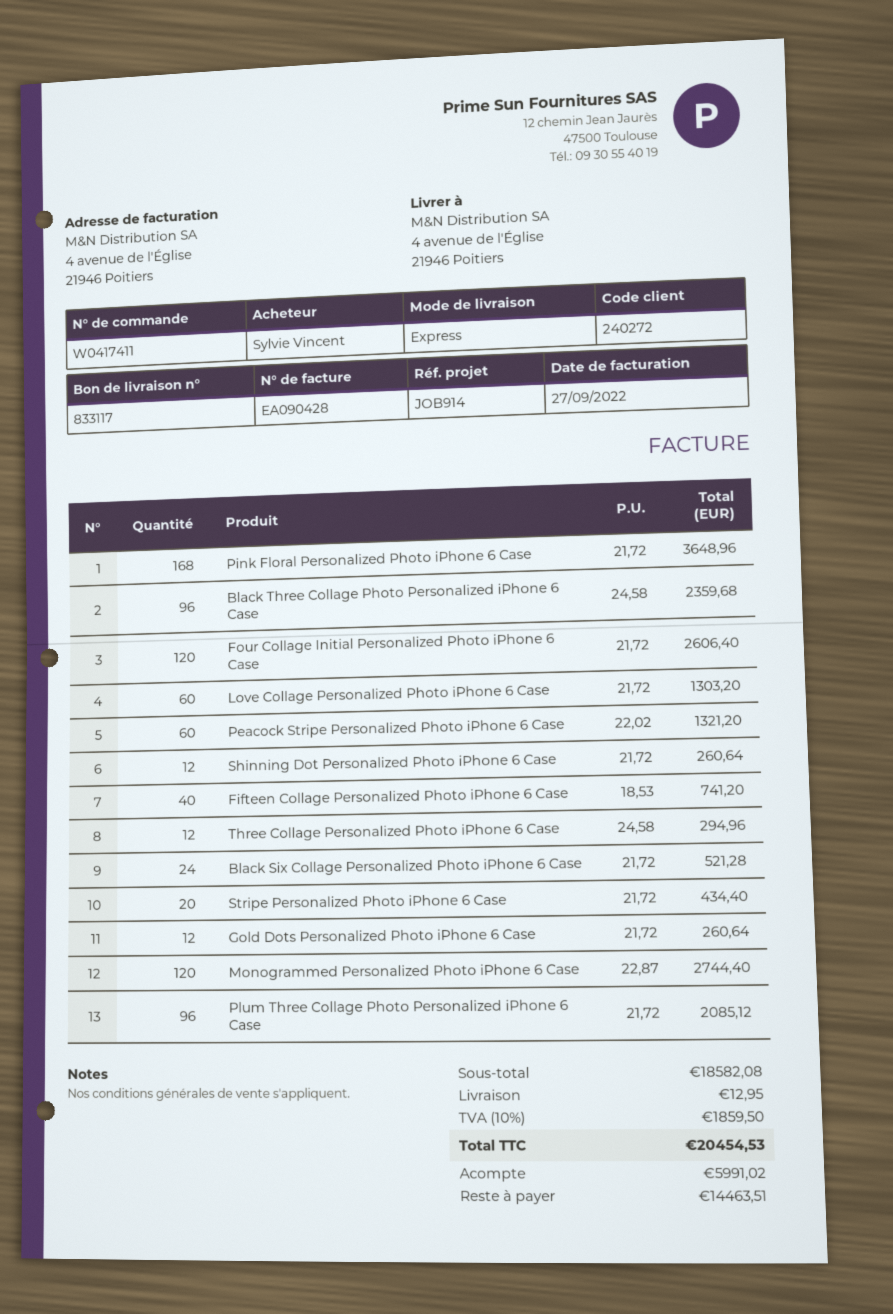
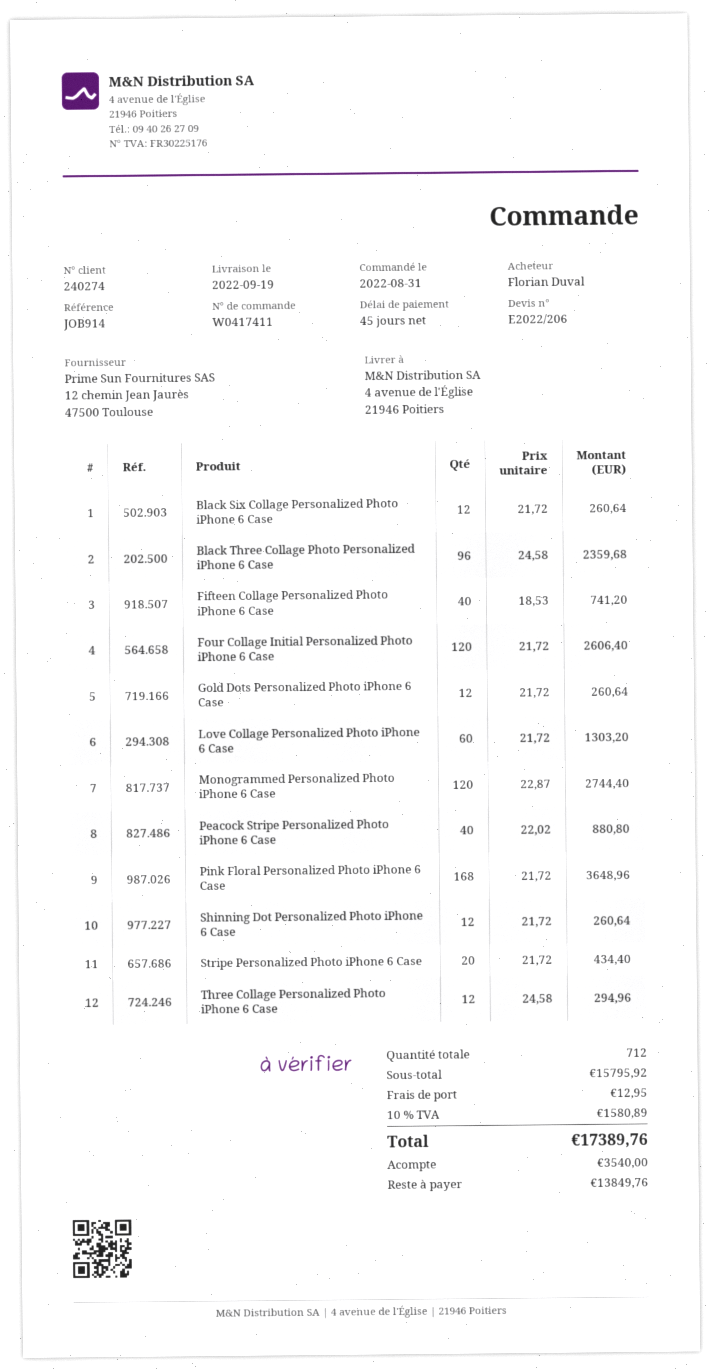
customer number: 240272 -> 240274
ordered by: Sylvie Vincent -> Florian Duval
Peacock Stripe Personalized Photo iPhone 6 Case: 60 x 22.02 = 1321.20 -> 40 x 22.02 = 880.80
Black Six Collage Personalized Photo iPhone 6 Case: 24 x 21.72 = 521.28 -> 12 x 21.72 = 260.64
Plum Three Collage Photo Personalized iPhone 6 Case: 96 x 21.72 = 2085.12 -> none
subtotal: 18582.08 -> 15795.92
tax: 10% = 1859.50 -> 10% = 1580.89
total: 20454.53 -> 17389.76
deposit: 5991.02 -> 3540.00
balance: 14463.51 -> 13849.76

